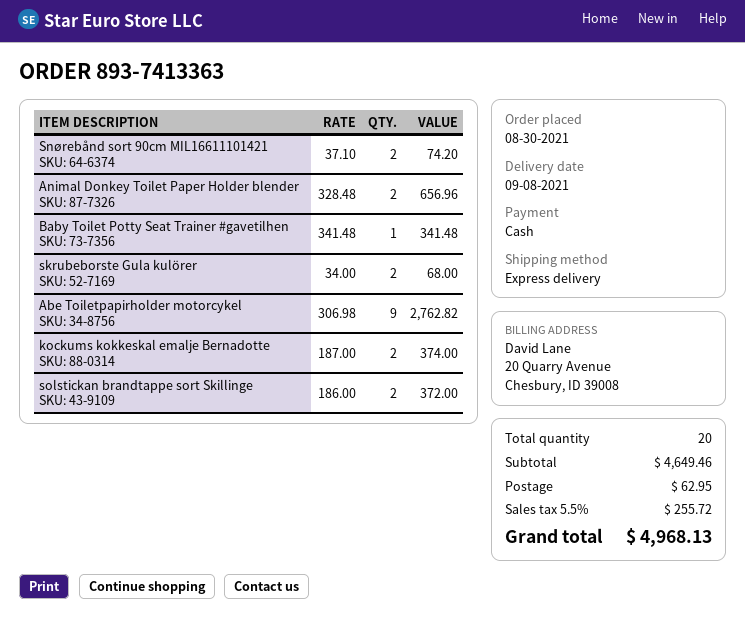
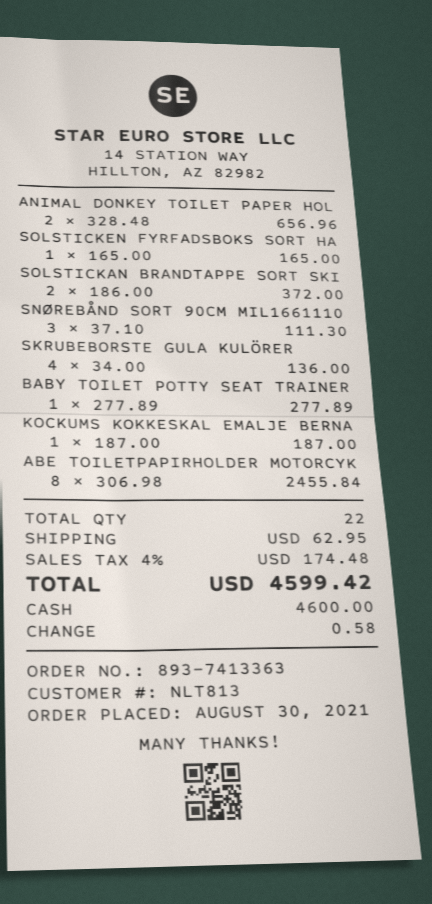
Snørebånd sort 90cm MIL16611101421: 2 x 37.10 = 74.20 -> 3 x 37.10 = 111.30
Baby Toilet Potty Seat Trainer #gavetilhen: 1 x 341.48 = 341.48 -> 1 x 277.89 = 277.89
skrubeborste Gula kulörer: 2 x 34.00 = 68.00 -> 4 x 34.00 = 136.00
Abe Toiletpapirholder motorcykel: 9 x 306.98 = 2762.82 -> 8 x 306.98 = 2455.84
kockums kokkeskal emalje Bernadotte: 2 x 187.00 = 374.00 -> 1 x 187.00 = 187.00
SOLSTICKEN FYRFADSBOKS SORT HA: none -> 1 x 165.00 = 165.00
total quantity: 20 -> 22
tax: 5.5% = 255.72 -> 4% = 174.48
total: 4968.13 -> 4599.42

